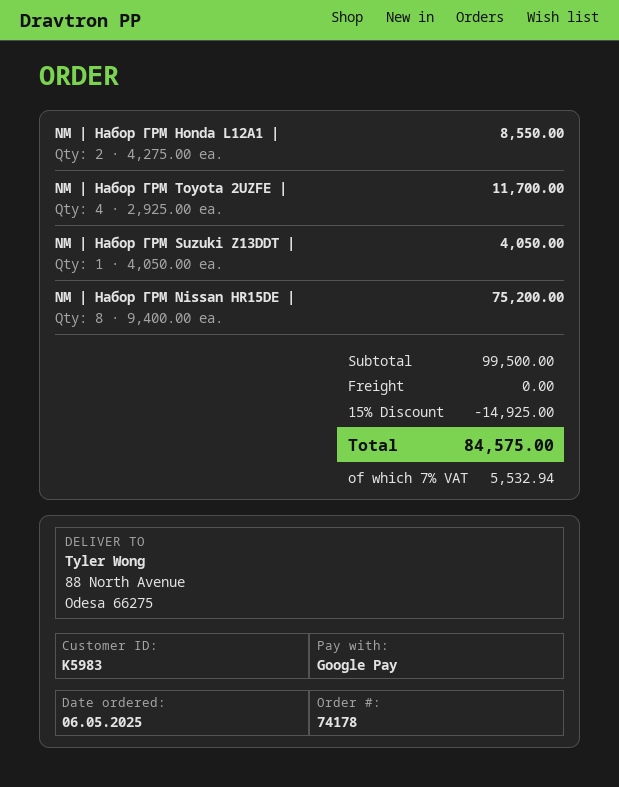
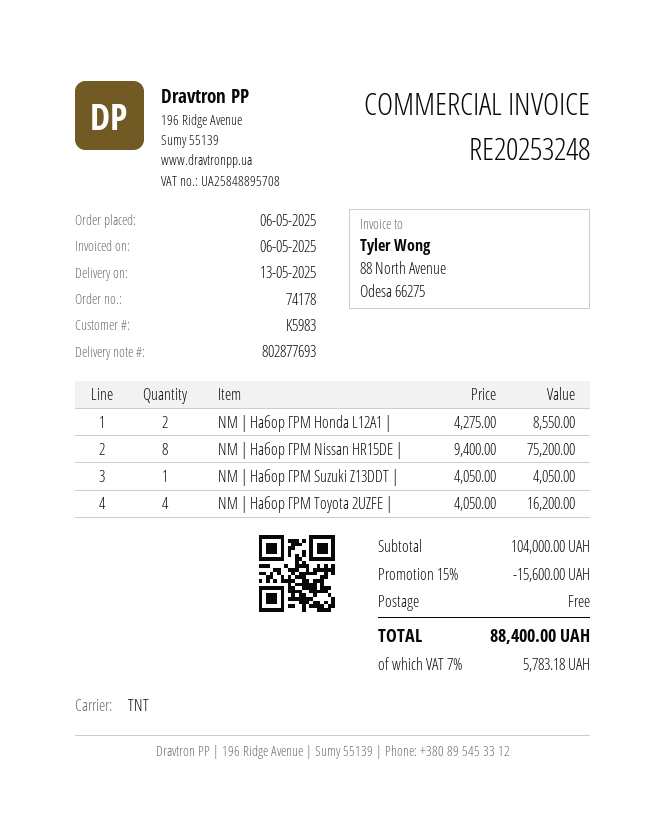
NM | Набор ГРМ Toyota 2UZFE |: 4 x 2925.00 = 11700.00 -> 4 x 4050.00 = 16200.00
subtotal: 99500.00 -> 104000.00
discount: 15% = 14925.00 -> 15% = 15600.00
tax: 7% = 5532.94 -> 7% = 5783.18
total: 84575.00 -> 88400.00

